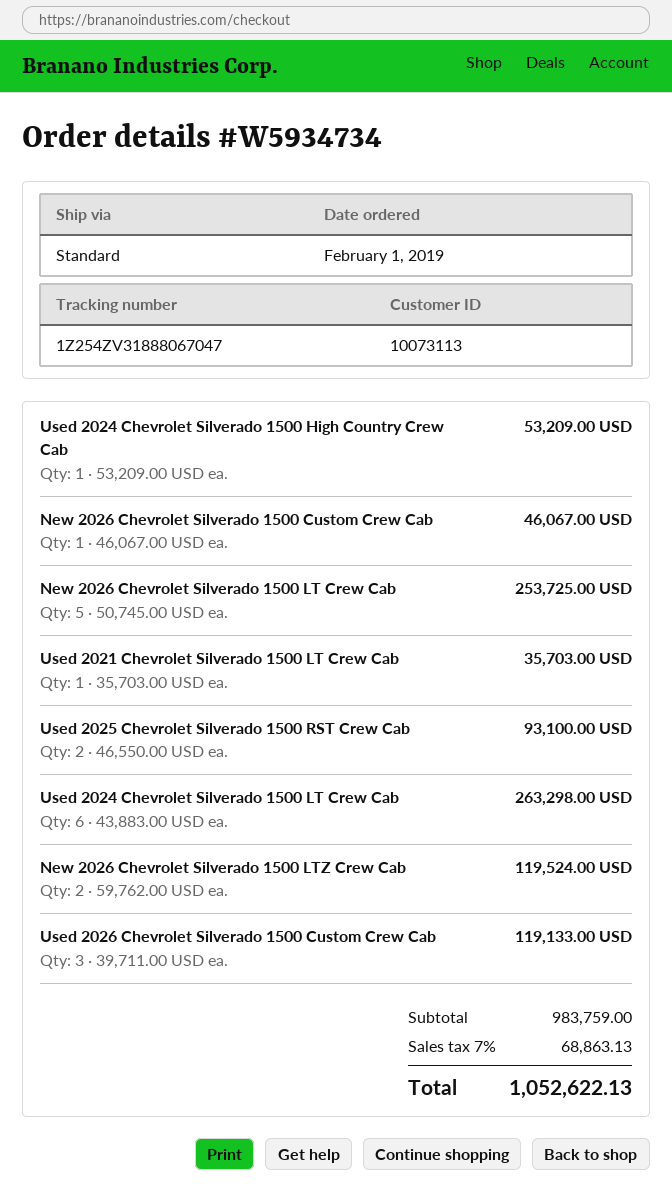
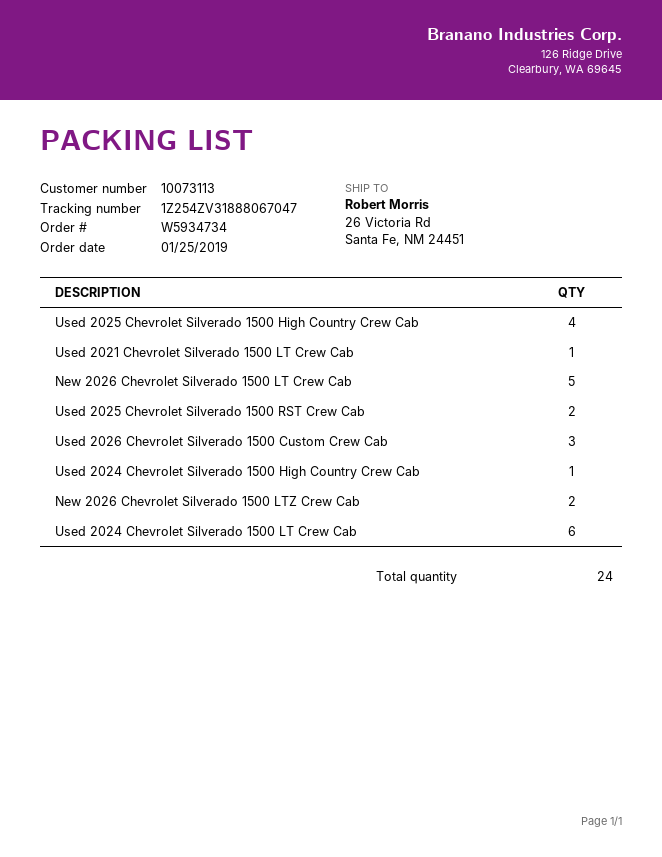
order date: 2019-02-01 -> 2019-01-25
New 2026 Chevrolet Silverado 1500 Custom Crew Cab: 1 -> none
Used 2025 Chevrolet Silverado 1500 High Country Crew Cab: none -> 4

